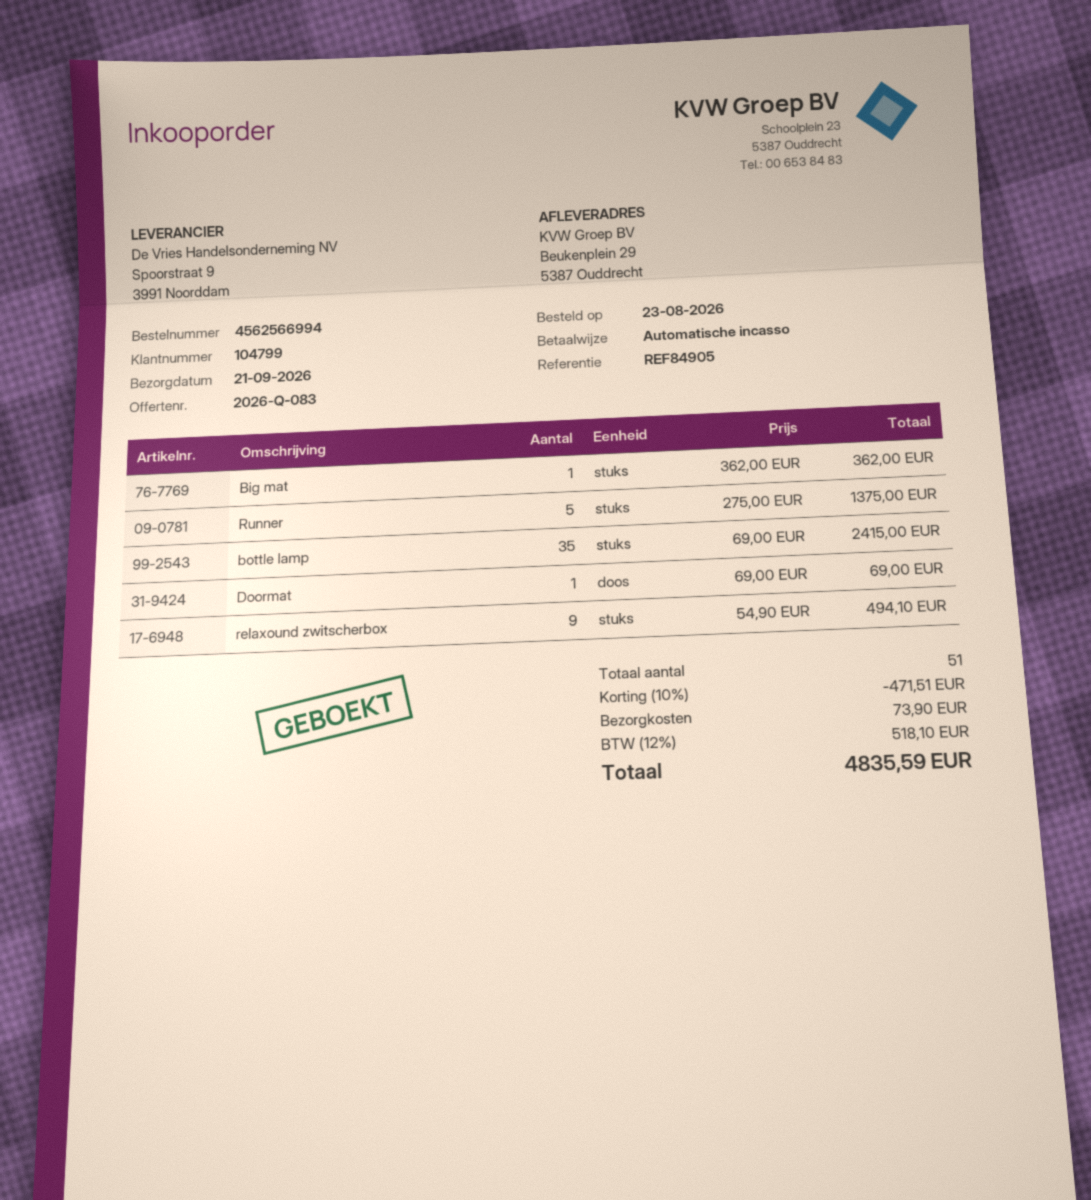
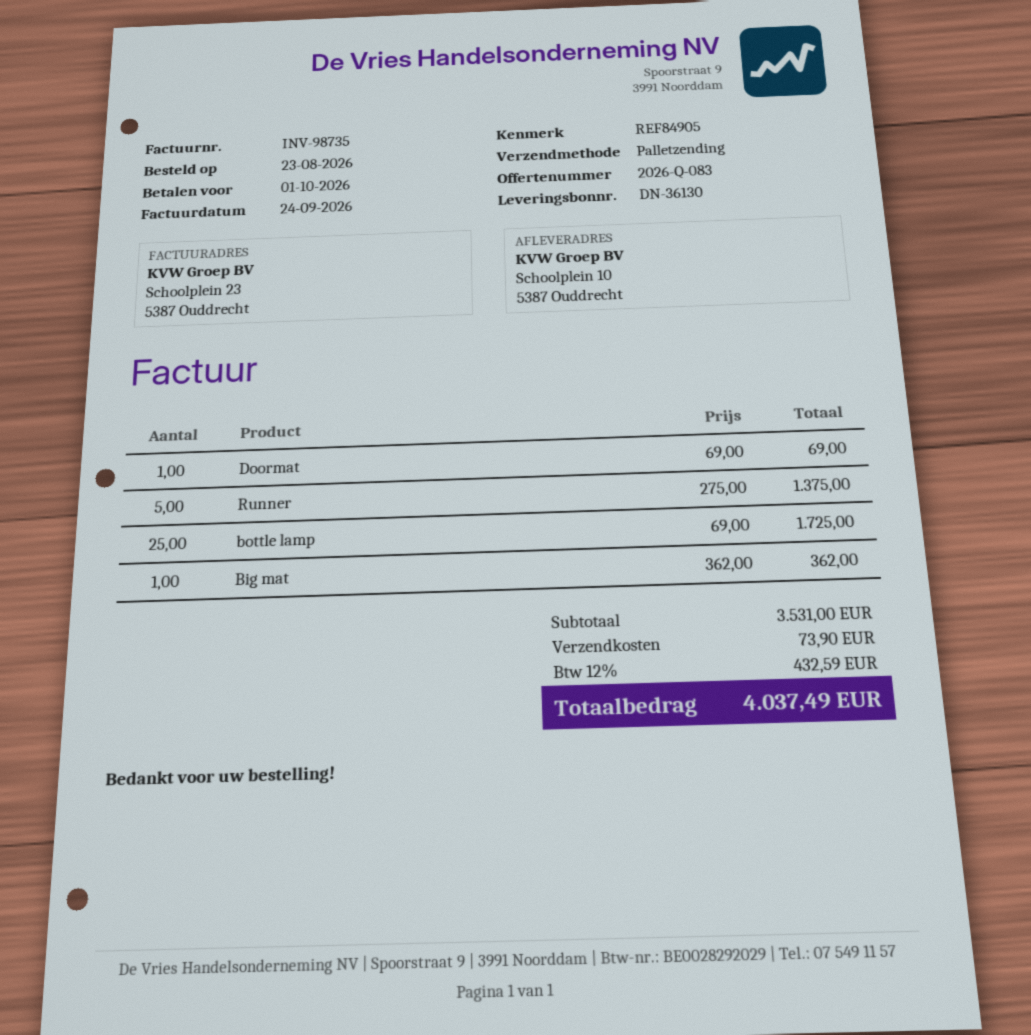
ship to: Beukenplein 29, 5387 Ouddrecht -> Schoolplein 10, 5387 Ouddrecht
bottle lamp: 35 x 69.00 = 2415.00 -> 25 x 69.00 = 1725.00
relaxound zwitscherbox: 9 x 54.90 = 494.10 -> none
discount: 10% = 471.51 -> none
tax: 12% = 518.10 -> 12% = 432.59
total: 4835.59 -> 4037.49

